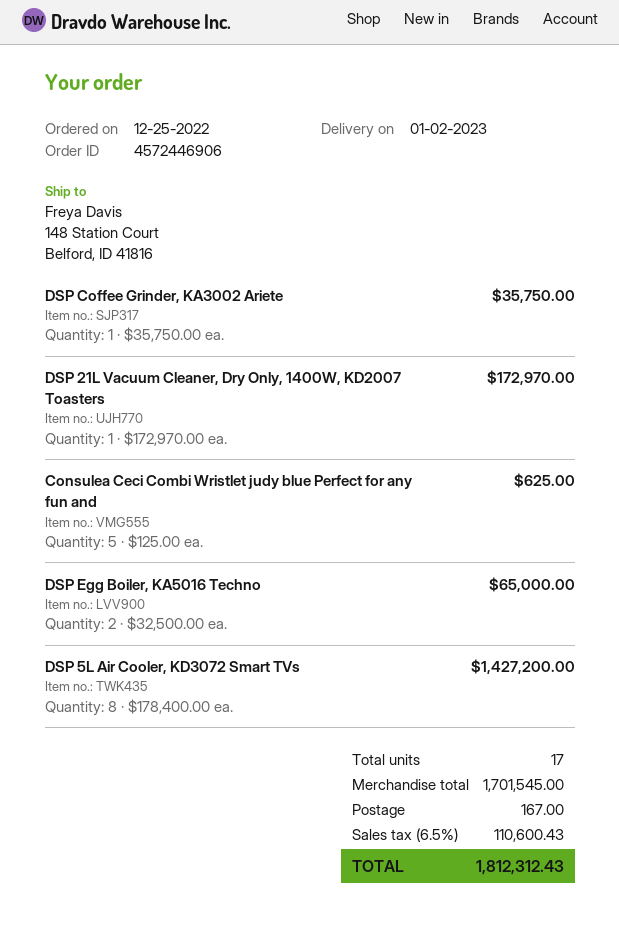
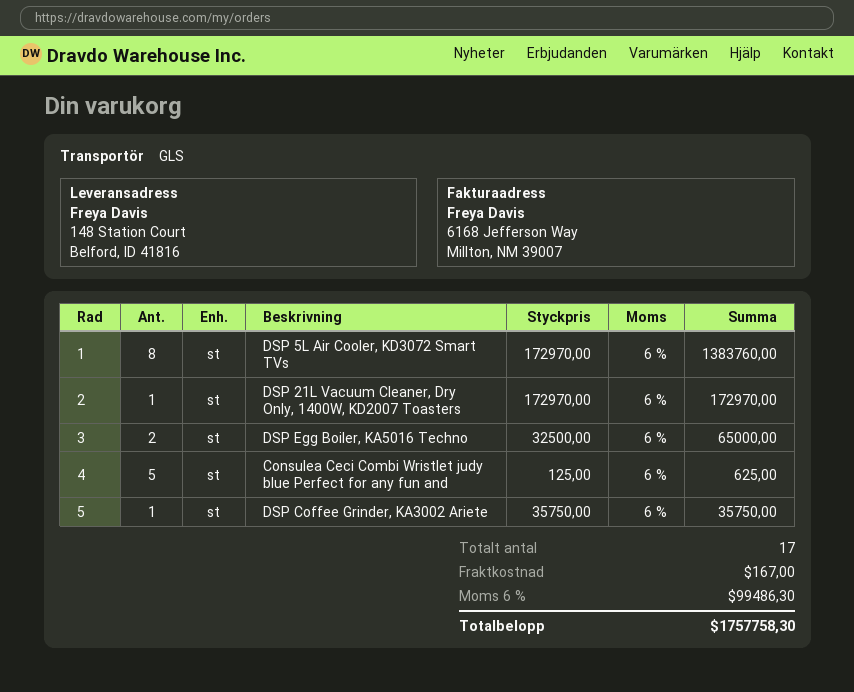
DSP 5L Air Cooler, KD3072 Smart TVs: 8 x 178400.00 = 1427200.00 -> 8 x 172970.00 = 1383760.00
tax: 6.5% = 110600.43 -> 6% = 99486.30
total: 1812312.43 -> 1757758.30

